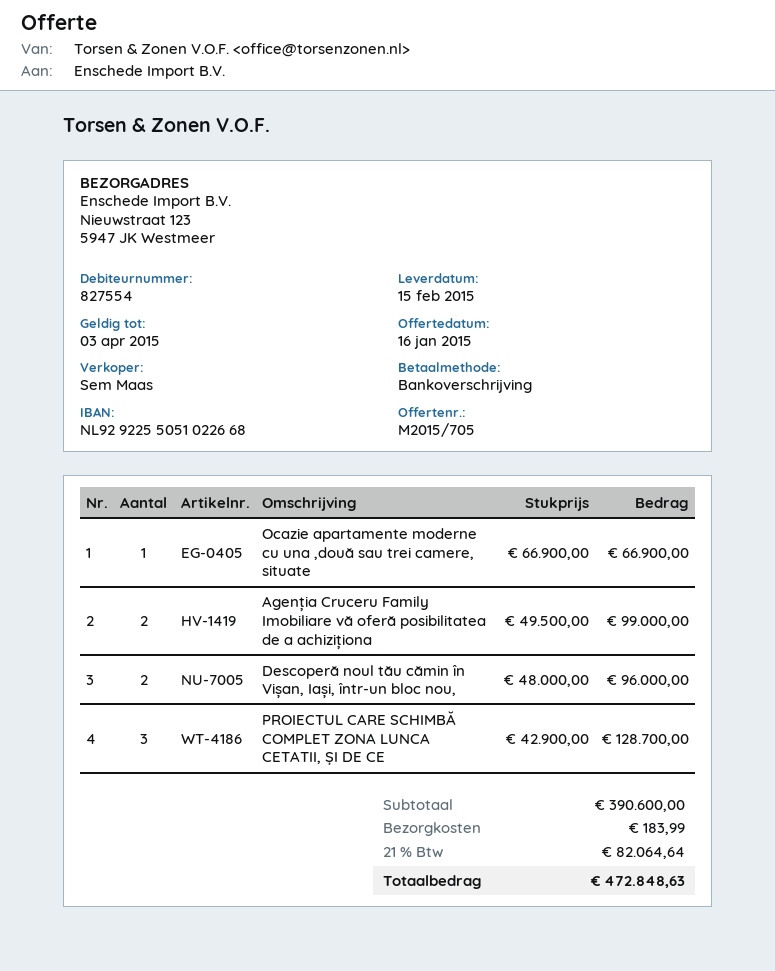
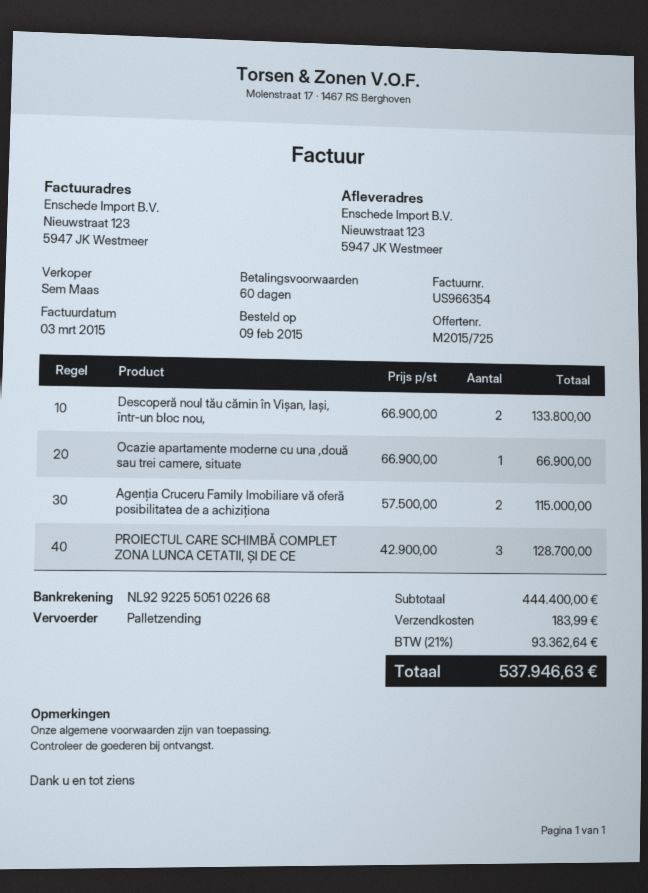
quote number: M2015/705 -> M2015/725
Agenția Cruceru Family Imobiliare vă oferă posibilitatea de a achiziționa: 2 x 49500.00 = 99000.00 -> 2 x 57500.00 = 115000.00
Descoperă noul tău cămin în Vișan, Iași, într-un bloc nou,: 2 x 48000.00 = 96000.00 -> 2 x 66900.00 = 133800.00
subtotal: 390600.00 -> 444400.00
tax: 21% = 82064.64 -> 21% = 93362.64
total: 472848.63 -> 537946.63

